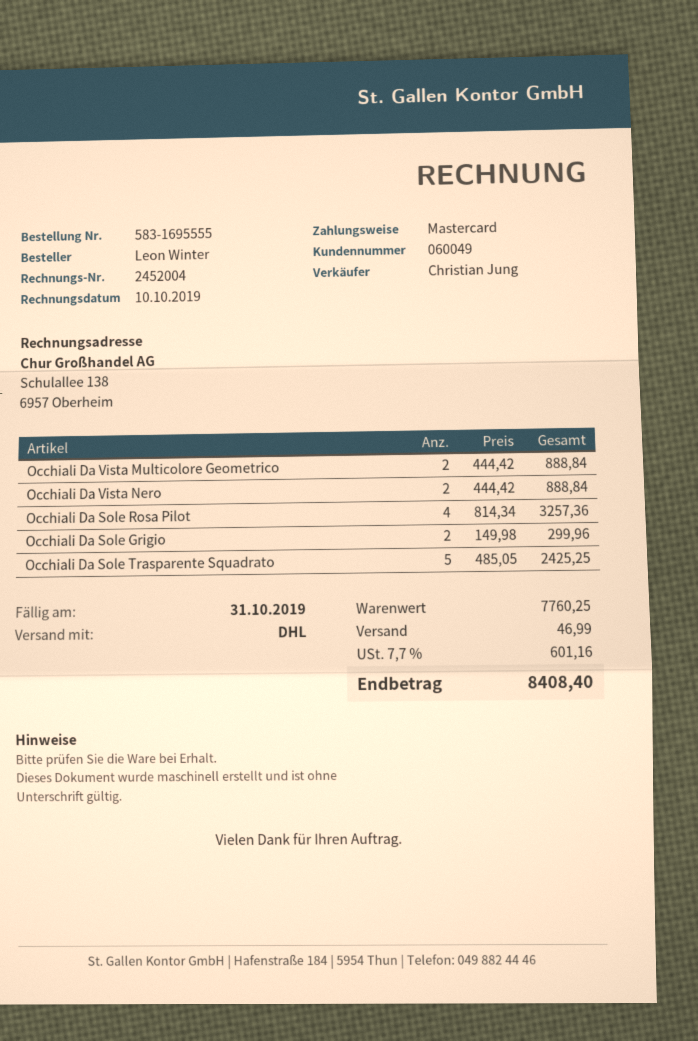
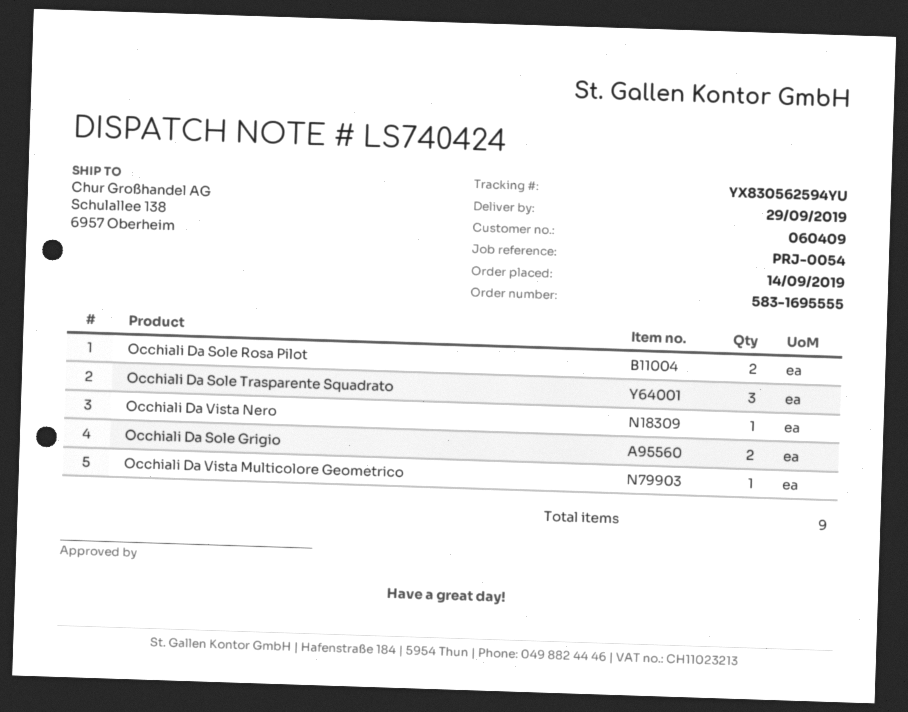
customer number: 060049 -> 060409
Occhiali Da Vista Multicolore Geometrico: 2 -> 1
Occhiali Da Vista Nero: 2 -> 1
Occhiali Da Sole Rosa Pilot: 4 -> 2
Occhiali Da Sole Trasparente Squadrato: 5 -> 3

